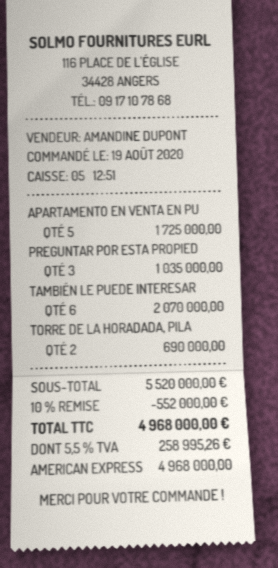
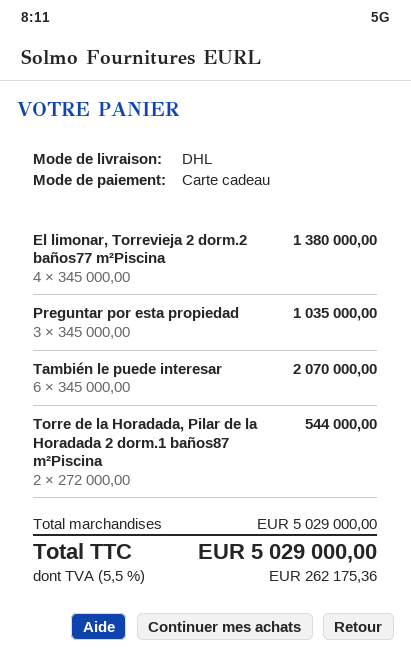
payment method: American Express -> gift card
APARTAMENTO EN VENTA EN PU: 5 for 1725000.00 -> none
TORRE DE LA HORADADA, PILA: 2 for 690000.00 -> 2 for 544000.00
El limonar, Torrevieja 2 dorm.2 baños77 m²Piscina: none -> 4 for 1380000.00
subtotal: 5520000.00 -> 5029000.00
discount: 10% = 552000.00 -> none
tax: 5.5% = 258995.26 -> 5.5% = 262175.36
total: 4968000.00 -> 5029000.00

